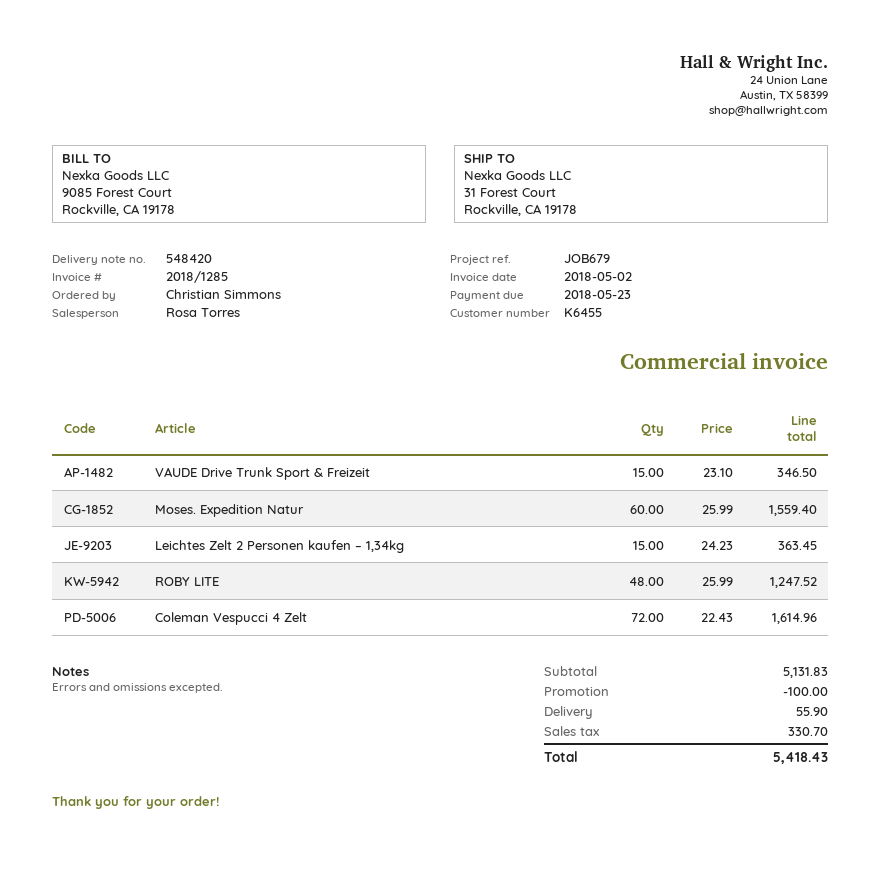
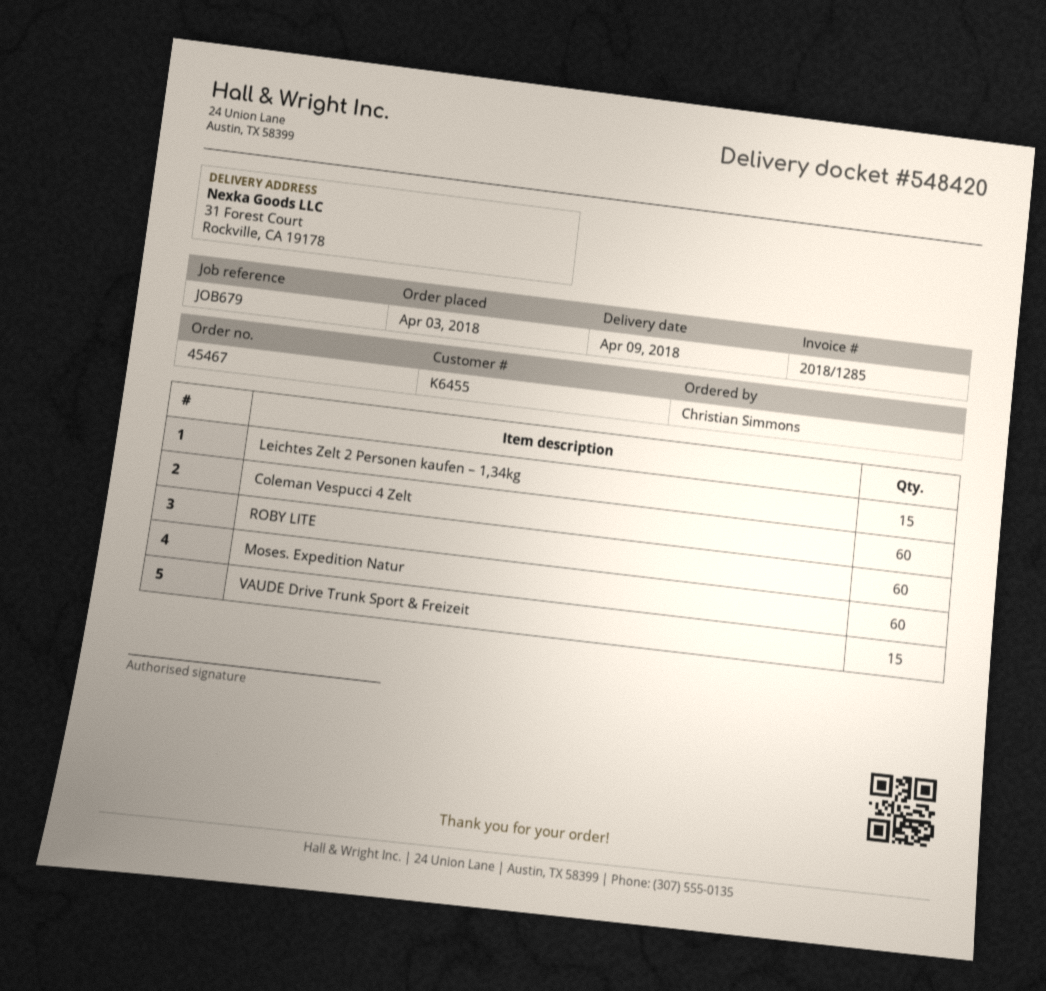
ROBY LITE: 48 -> 60
Coleman Vespucci 4 Zelt: 72 -> 60

